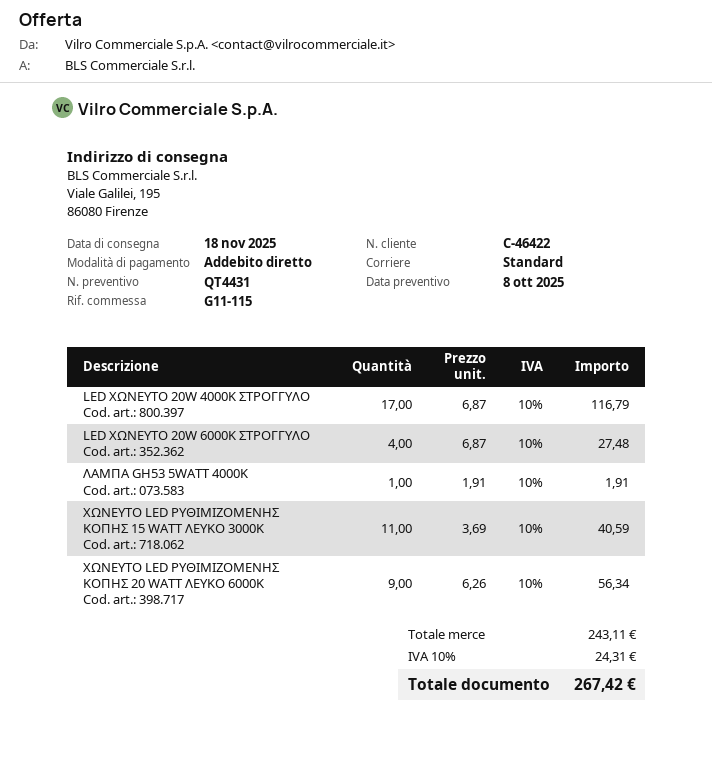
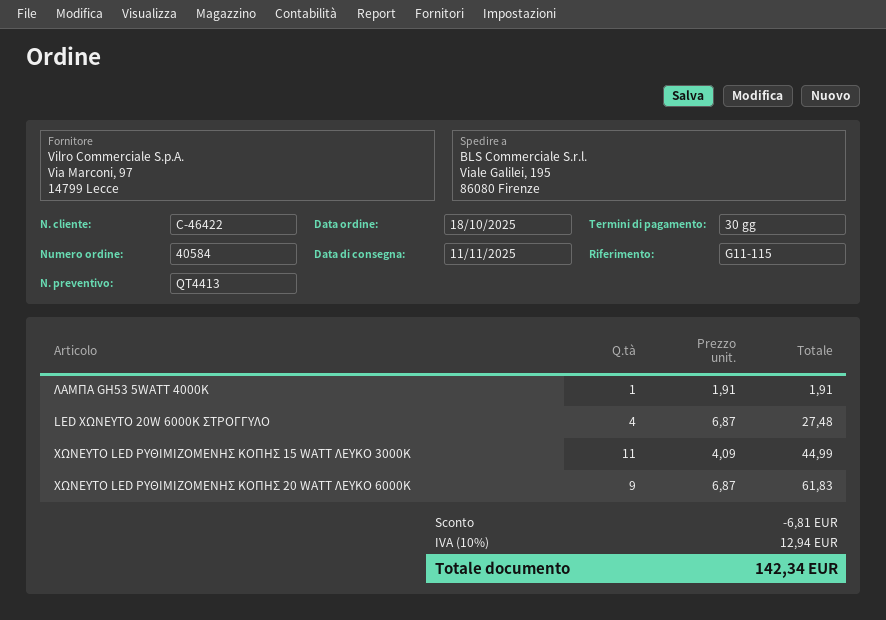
quote number: QT4431 -> QT4413
delivery date: 2025-11-18 -> 2025-11-11
LED ΧΩΝΕΥΤΟ 20W 4000K ΣΤΡΟΓΓΥΛΟ: 17 x 6.87 = 116.79 -> none
ΧΩΝΕΥΤΟ LED ΡΥΘΙΜΙΖΟΜΕΝΗΣ ΚΟΠΗΣ 15 WATT ΛΕΥΚΟ 3000Κ: 11 x 3.69 = 40.59 -> 11 x 4.09 = 44.99
ΧΩΝΕΥΤΟ LED ΡΥΘΙΜΙΖΟΜΕΝΗΣ ΚΟΠΗΣ 20 WATT ΛΕΥΚΟ 6000Κ: 9 x 6.26 = 56.34 -> 9 x 6.87 = 61.83
discount: none -> 6.81
tax: 10% = 24.31 -> 10% = 12.94
total: 267.42 -> 142.34

